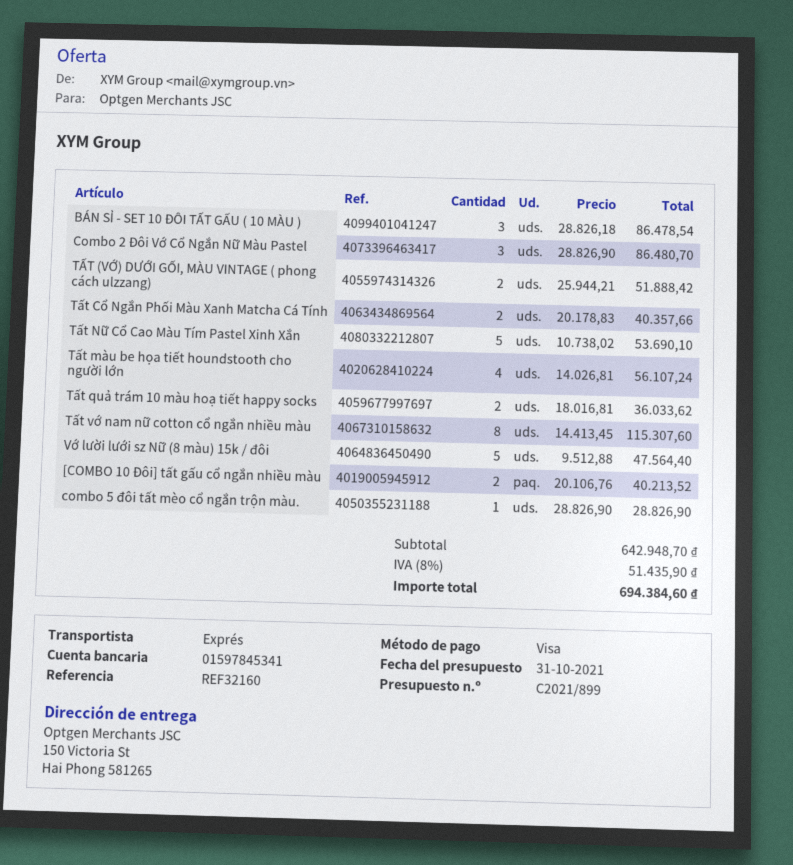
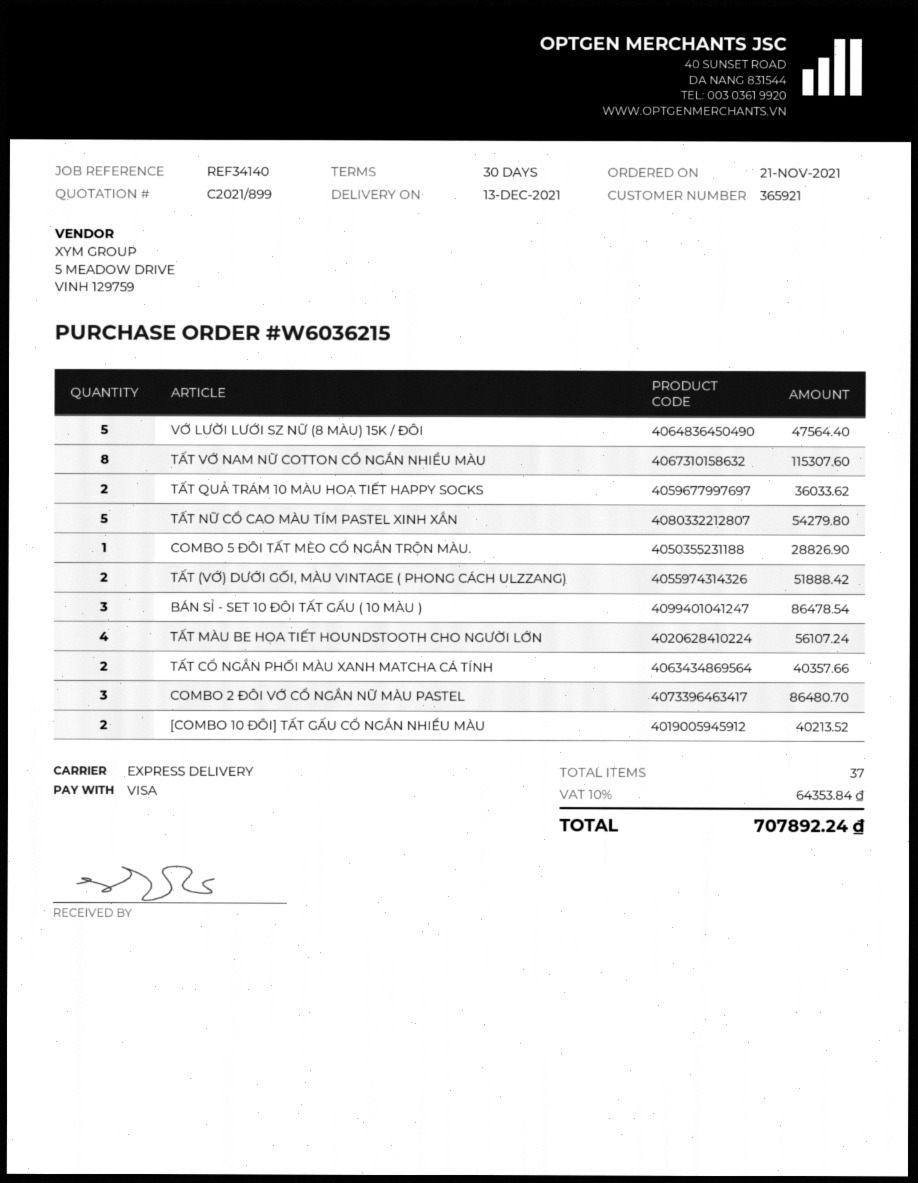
reference: REF32160 -> REF34140
Tất Nữ Cổ Cao Màu Tím Pastel Xinh Xắn: 5 for 53690.10 -> 5 for 54279.80
tax: 8% = 51435.90 -> 10% = 64353.84
total: 694384.60 -> 707892.24

